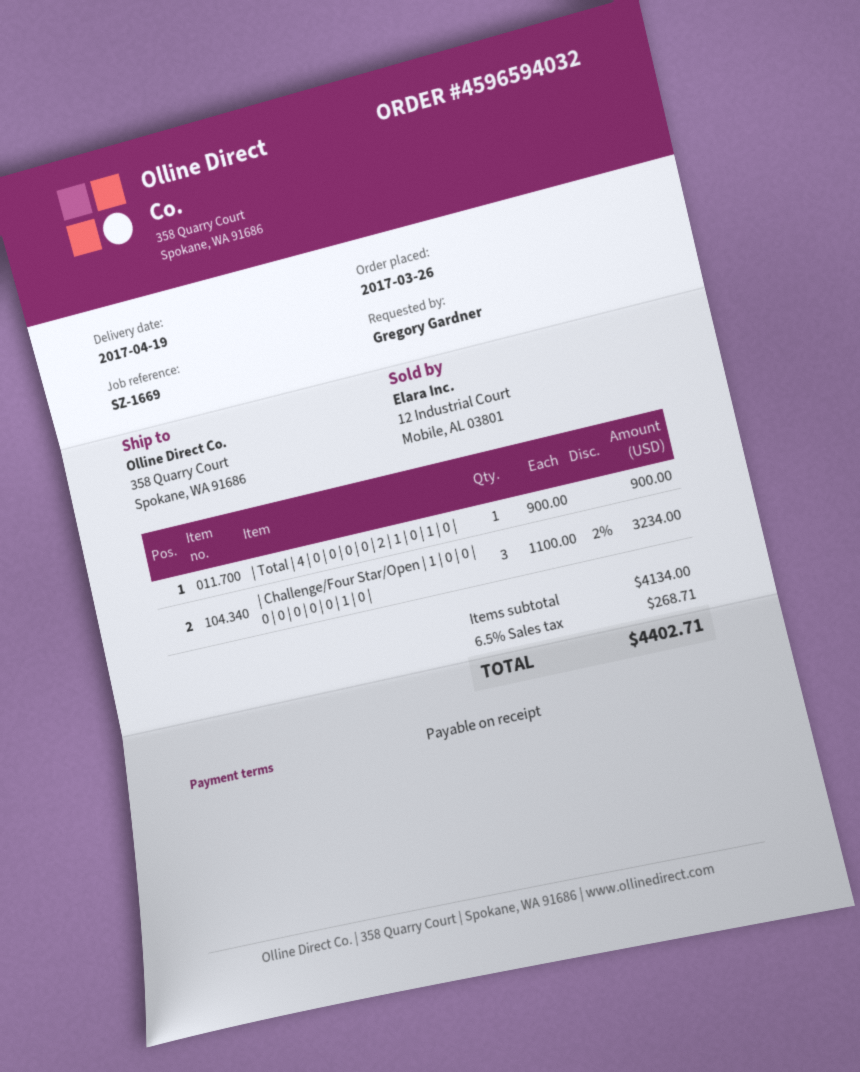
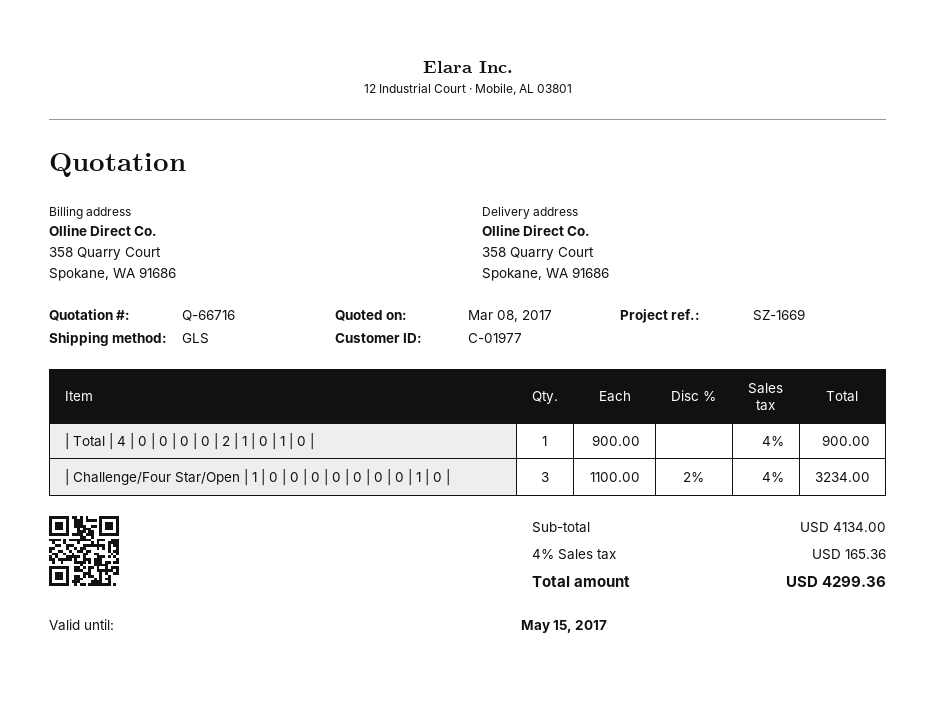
tax: 6.5% = 268.71 -> 4% = 165.36
total: 4402.71 -> 4299.36

